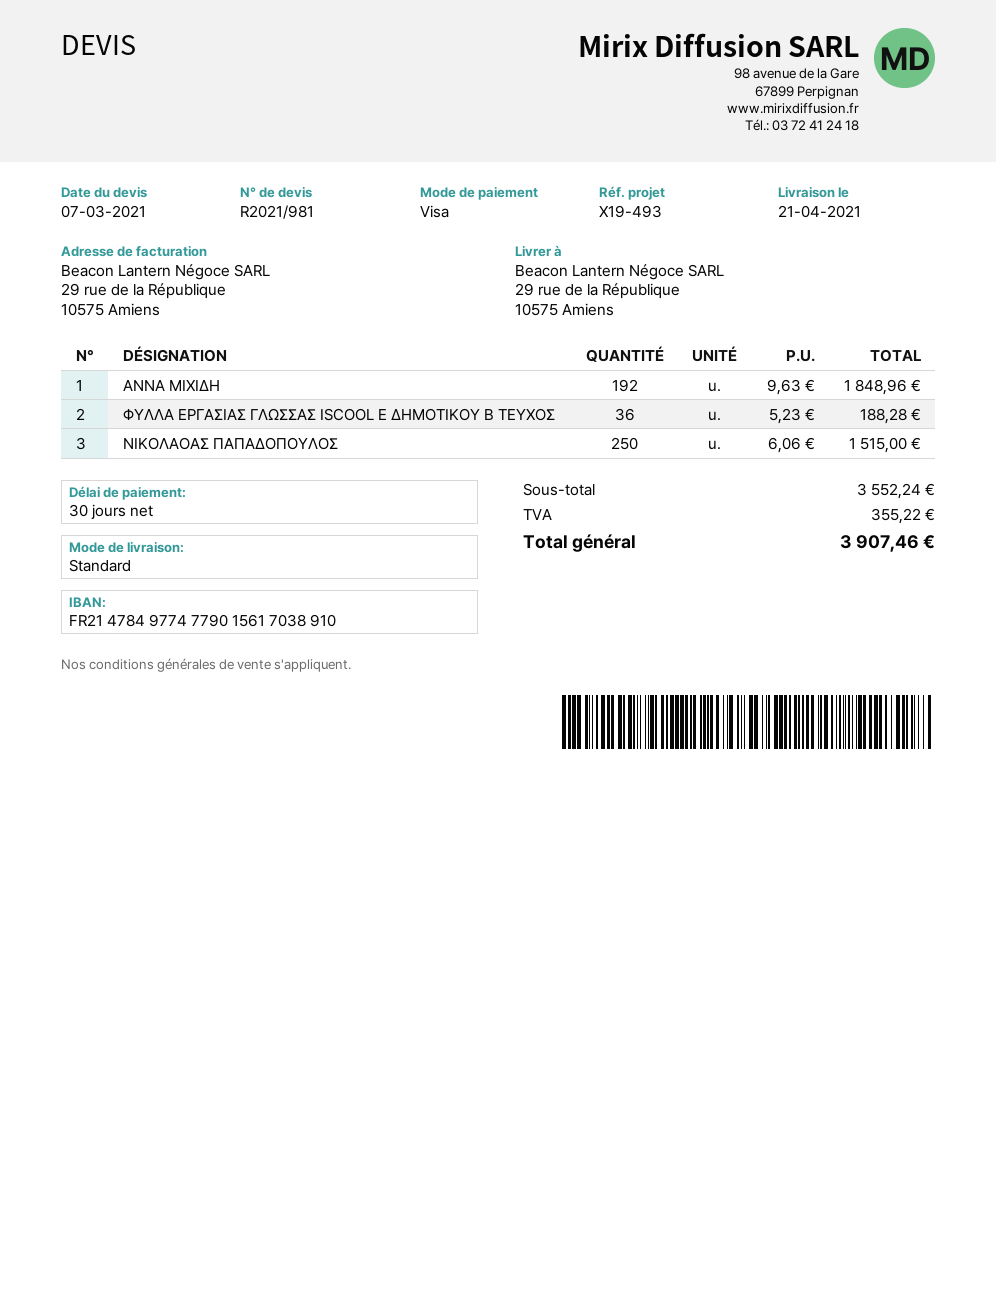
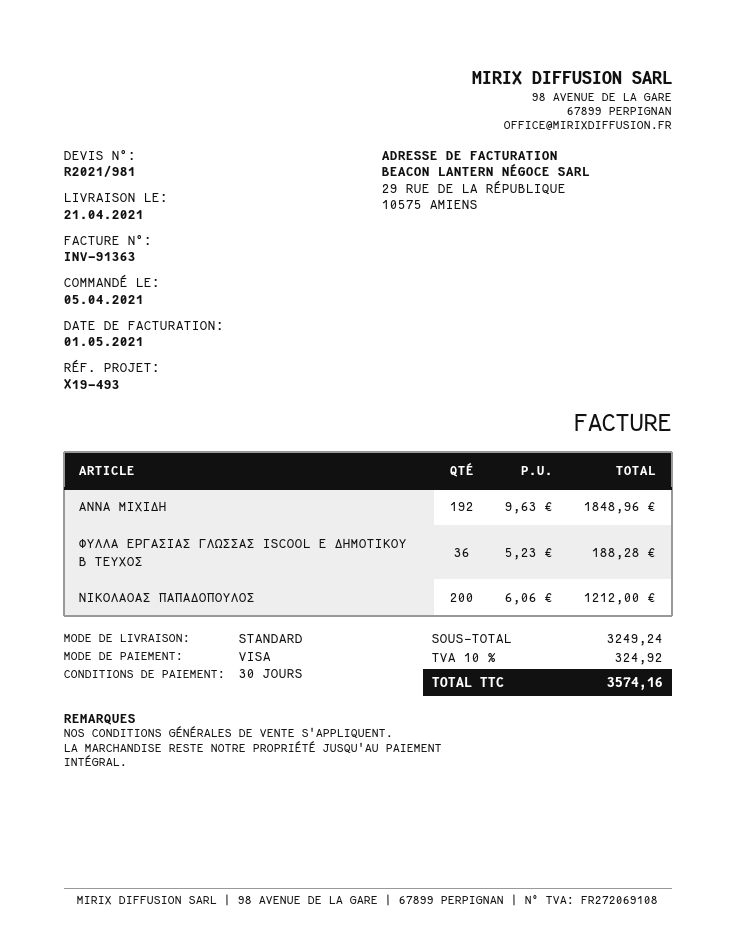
ΝΙΚΟΛΑΟΑΣ ΠΑΠΑΔΟΠΟΥΛΟΣ: 250 x 6.06 = 1515.00 -> 200 x 6.06 = 1212.00
subtotal: 3552.24 -> 3249.24
tax: 355.22 -> 324.92
total: 3907.46 -> 3574.16

